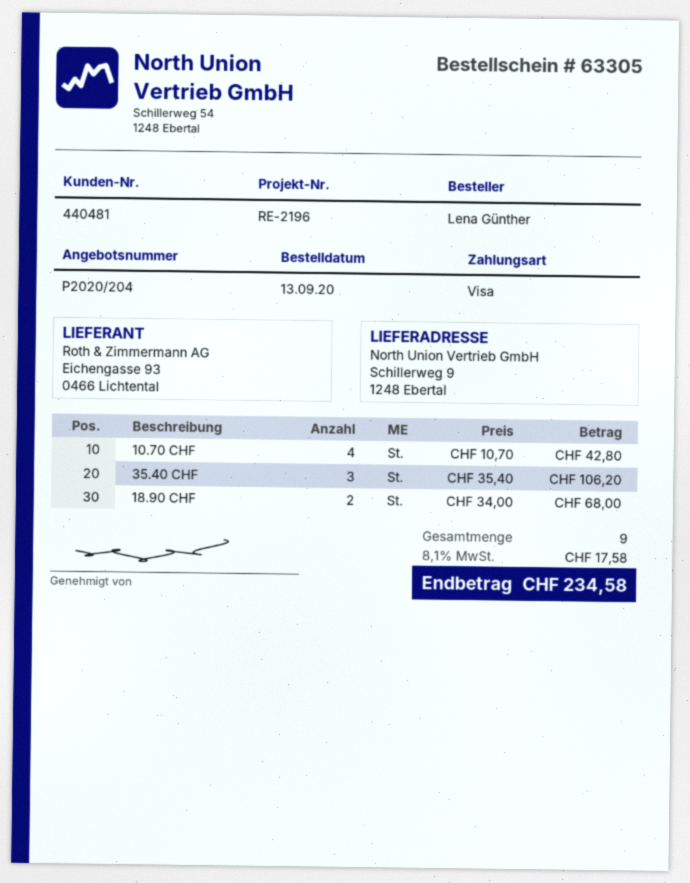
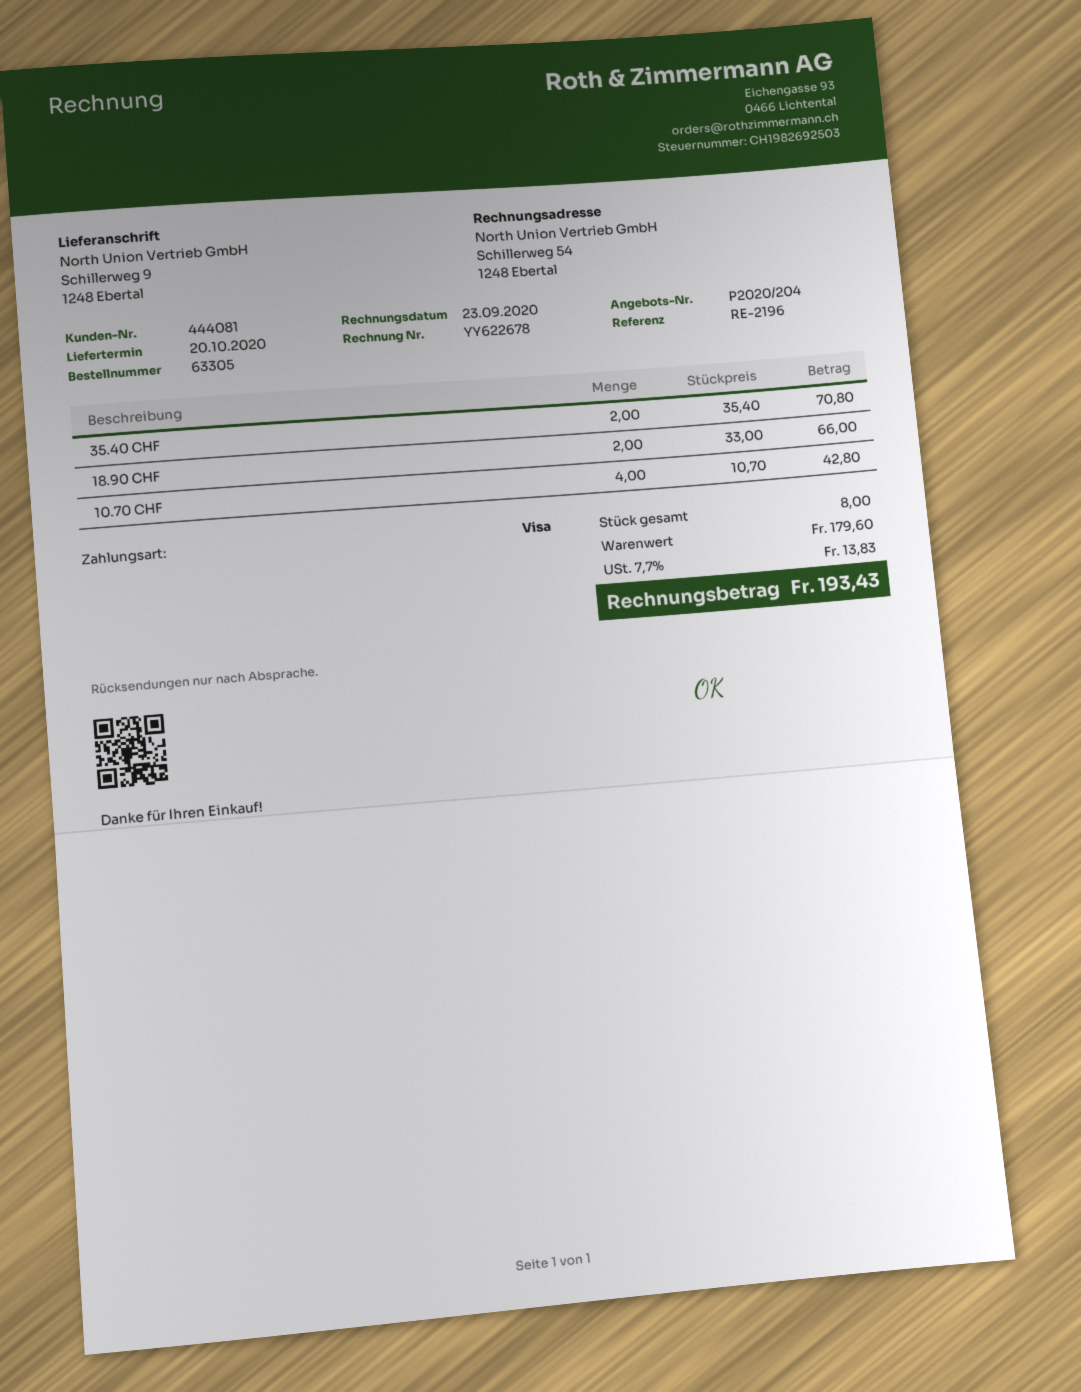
customer number: 440481 -> 444081
35.40 CHF: 3 x 35.40 = 106.20 -> 2 x 35.40 = 70.80
18.90 CHF: 2 x 34.00 = 68.00 -> 2 x 33.00 = 66.00
total quantity: 9 -> 8
tax: 8.1% = 17.58 -> 7.7% = 13.83
total: 234.58 -> 193.43

